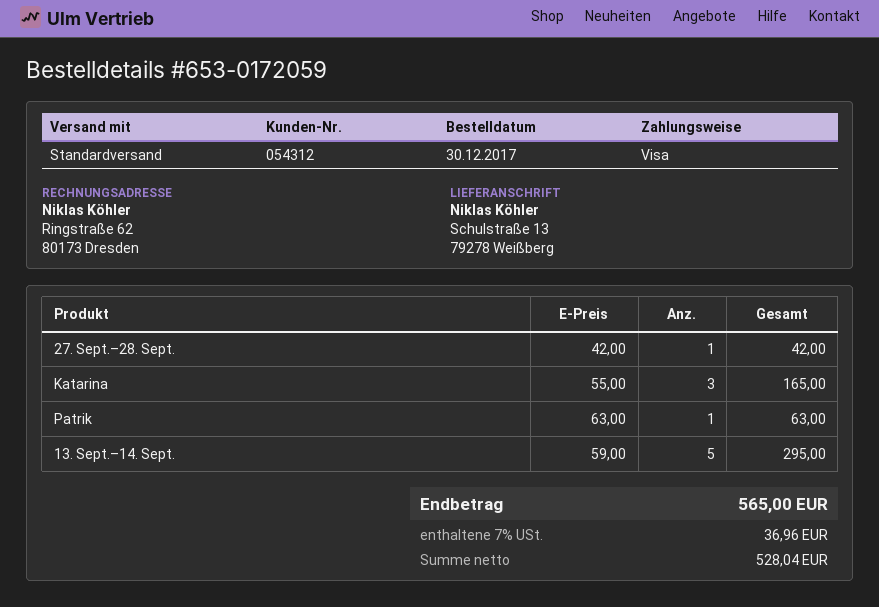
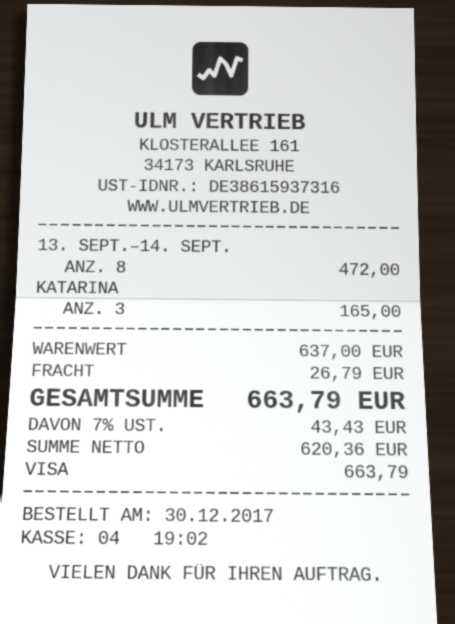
27. Sept.–28. Sept.: 1 for 42.00 -> none
Patrik: 1 for 63.00 -> none
13. Sept.–14. Sept.: 5 for 295.00 -> 8 for 472.00
shipping: none -> 26.79
net: 528.04 -> 620.36
tax: 7% = 36.96 -> 7% = 43.43
total: 565.00 -> 663.79

